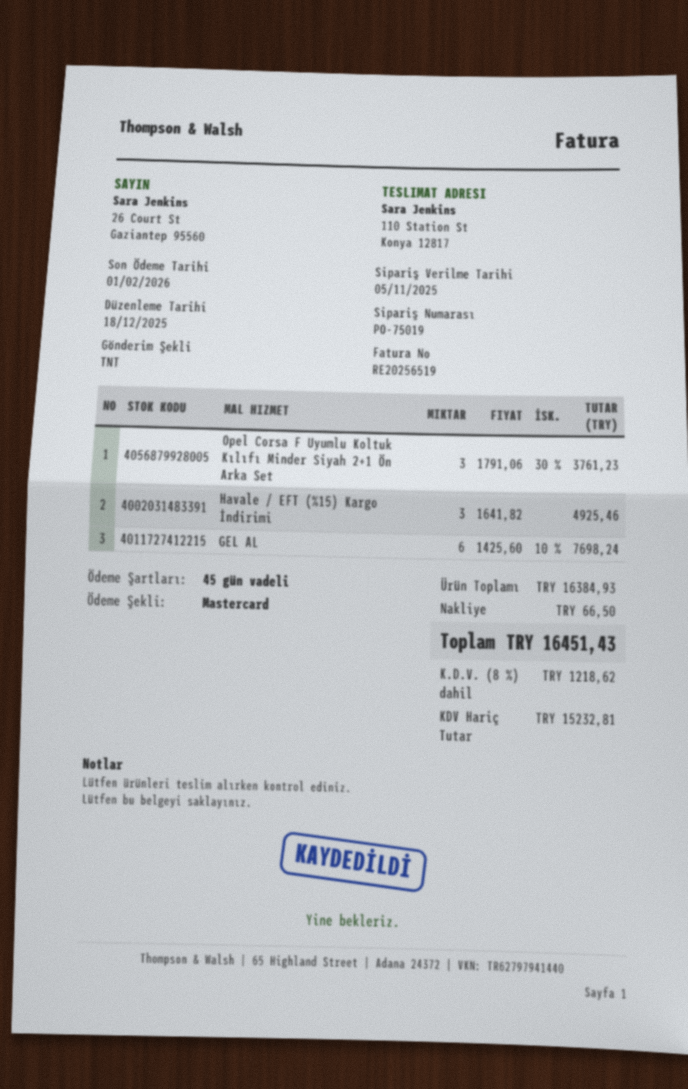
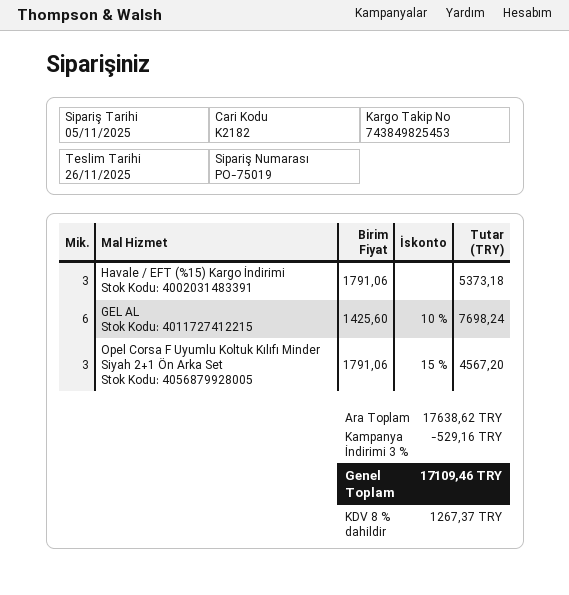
Opel Corsa F Uyumlu Koltuk Kılıfı Minder Siyah 2+1 Ön Arka Set: 3 x 1791.06 - 30% = 3761.23 -> 3 x 1791.06 - 15% = 4567.20
Havale / EFT (%15) Kargo İndirimi: 3 x 1641.82 = 4925.46 -> 3 x 1791.06 = 5373.18
subtotal: 16384.93 -> 17638.62
discount: none -> 3% = 529.16
shipping: 66.50 -> none
tax: 8% = 1218.62 -> 8% = 1267.37
total: 16451.43 -> 17109.46

